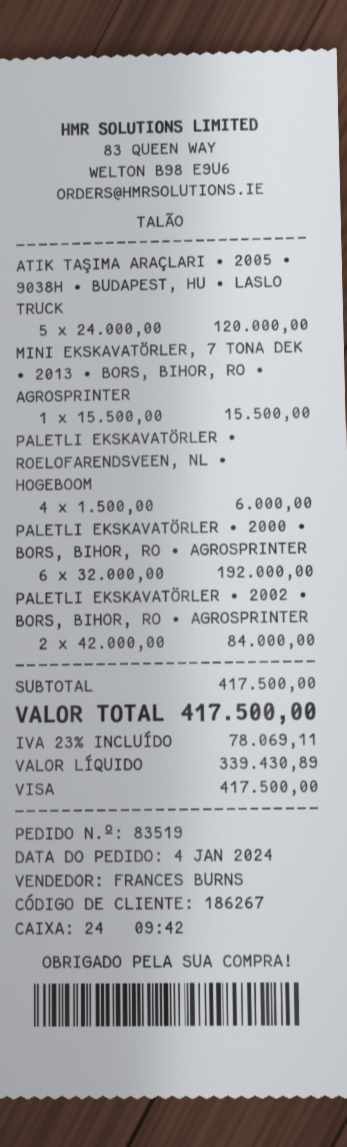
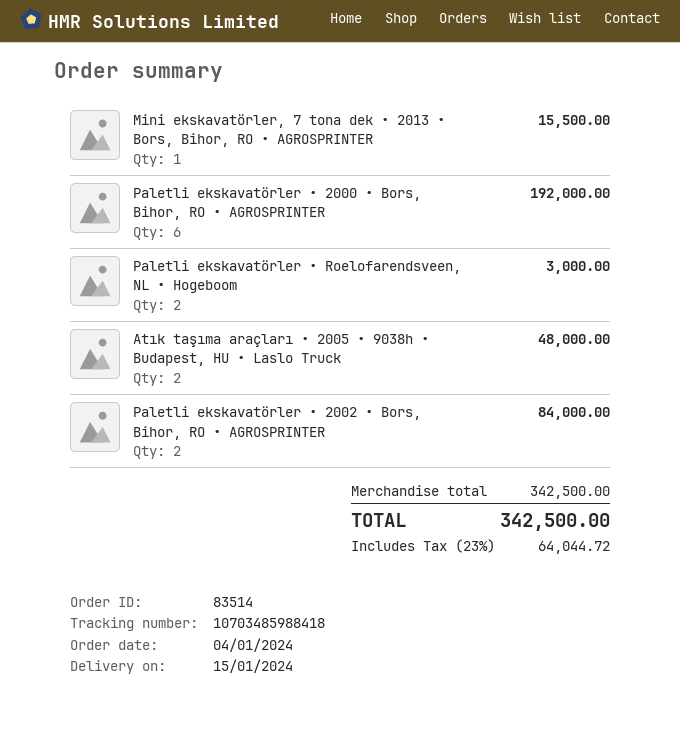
order number: 83519 -> 83514
ATIK TAŞIMA ARAÇLARI • 2005 • 9038H • BUDAPEST, HU • LASLO TRUCK: 5 for 120000.00 -> 2 for 48000.00
PALETLI EKSKAVATÖRLER • ROELOFARENDSVEEN, NL • HOGEBOOM: 4 for 6000.00 -> 2 for 3000.00
subtotal: 417500.00 -> 342500.00
tax: 23% = 78069.11 -> 23% = 64044.72
total: 417500.00 -> 342500.00

